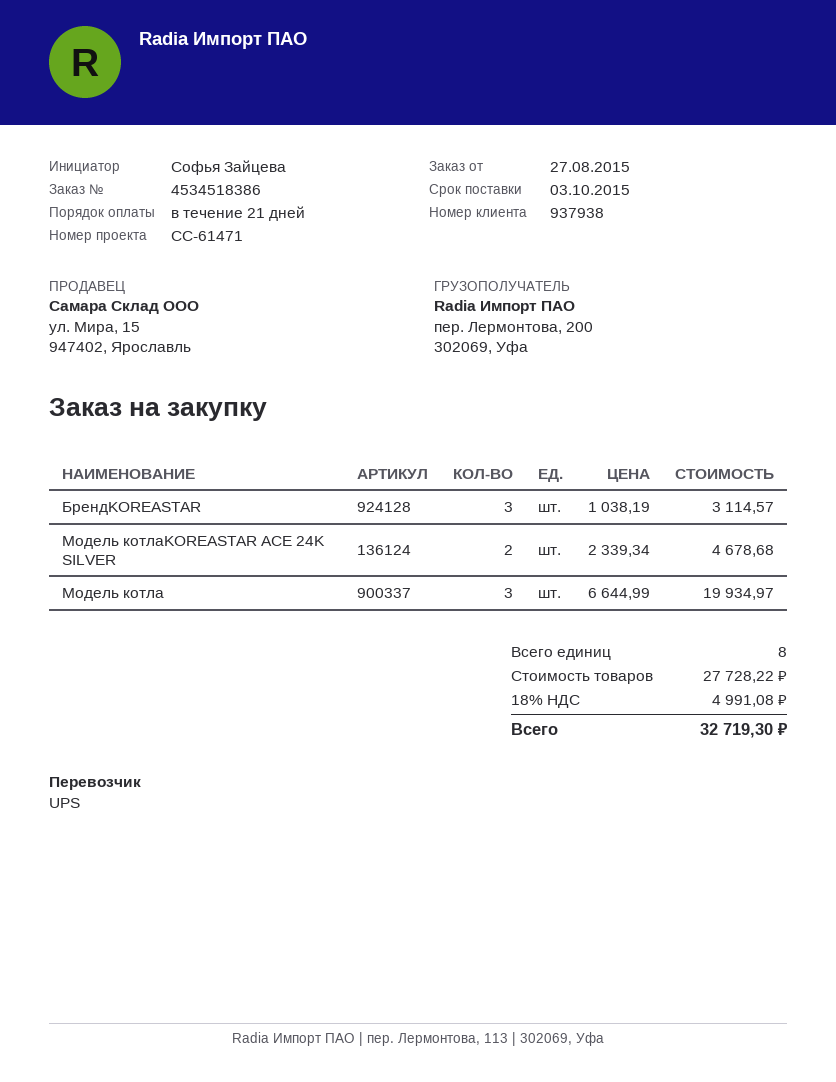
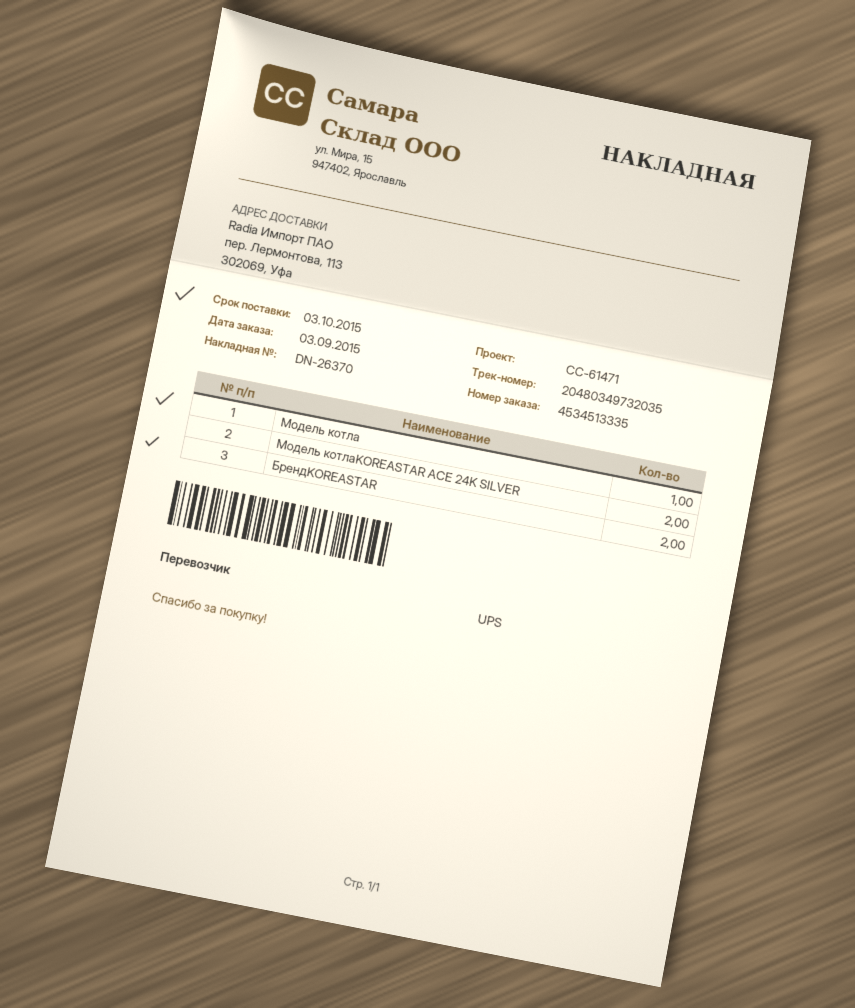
order number: 4534518386 -> 4534513335
order date: 2015-08-27 -> 2015-09-03
ship to: пер. Лермонтова, 200, 302069, Уфа -> пер. Лермонтова, 113, 302069, Уфа
БрендKOREASTAR: 3 -> 2
Модель котла: 3 -> 1

